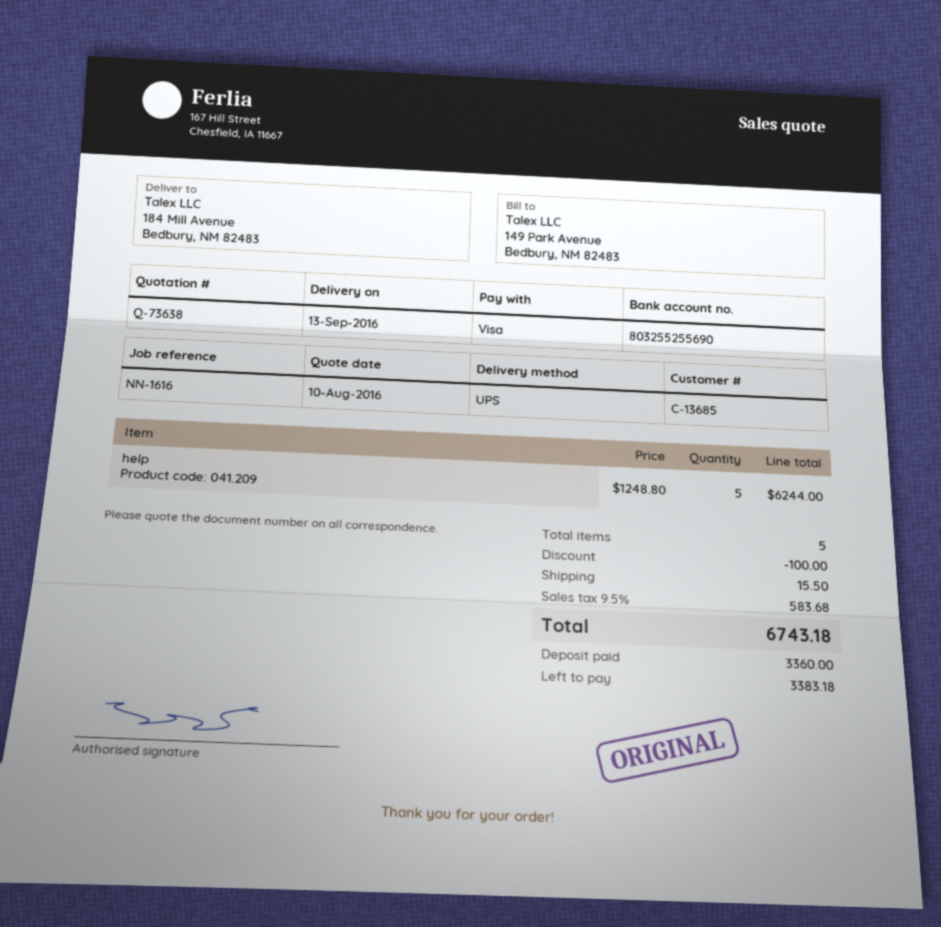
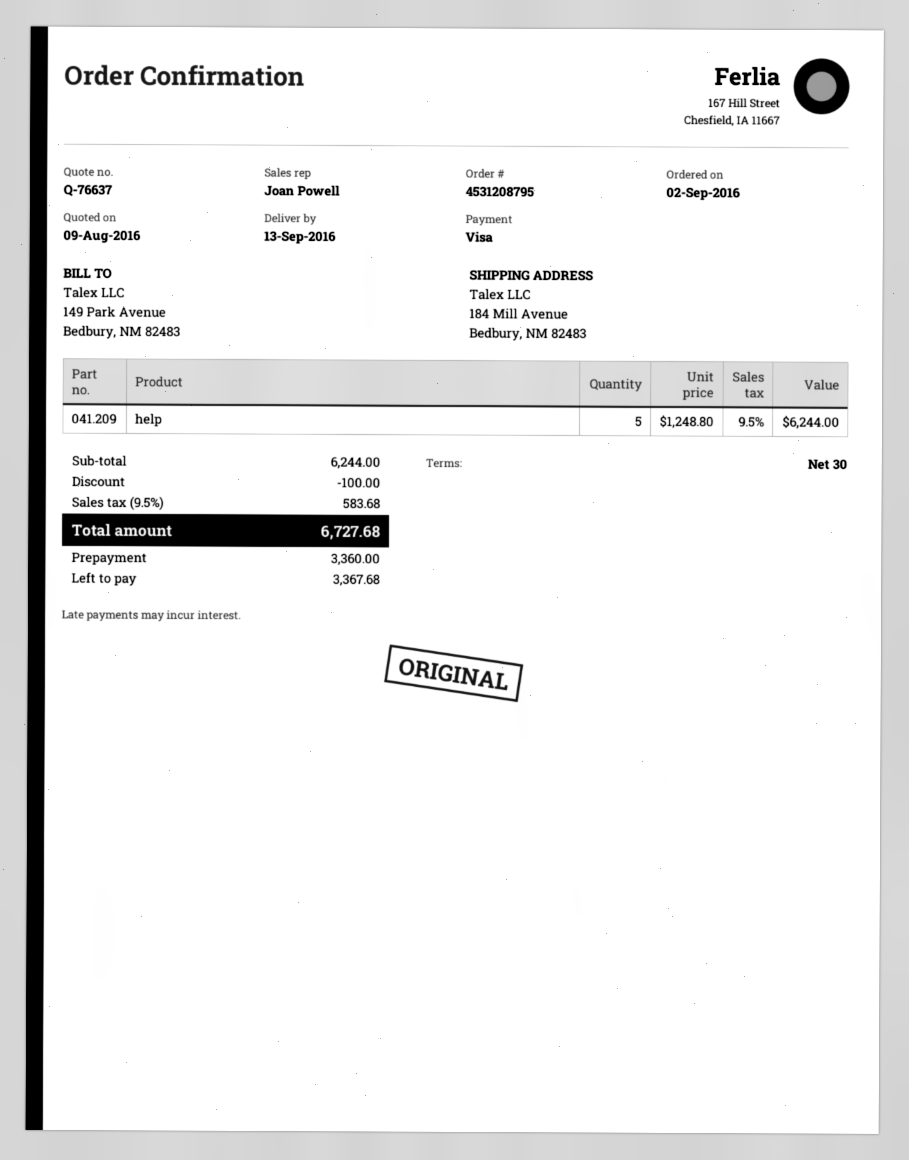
quote number: Q-73638 -> Q-76637
quote date: 2016-08-10 -> 2016-08-09
shipping: 15.50 -> none
total: 6743.18 -> 6727.68
balance: 3383.18 -> 3367.68

